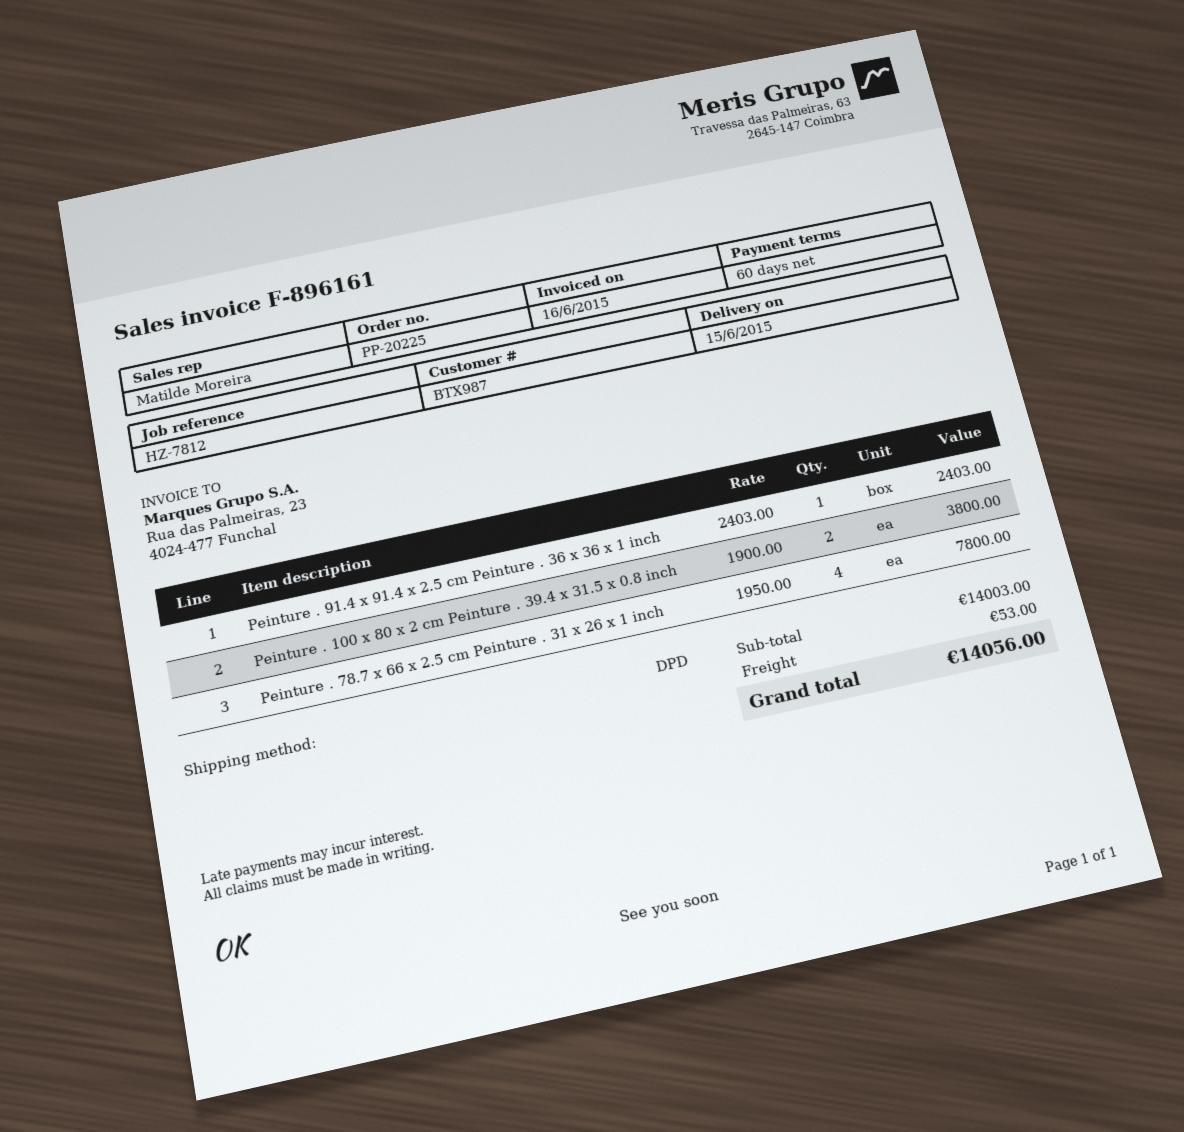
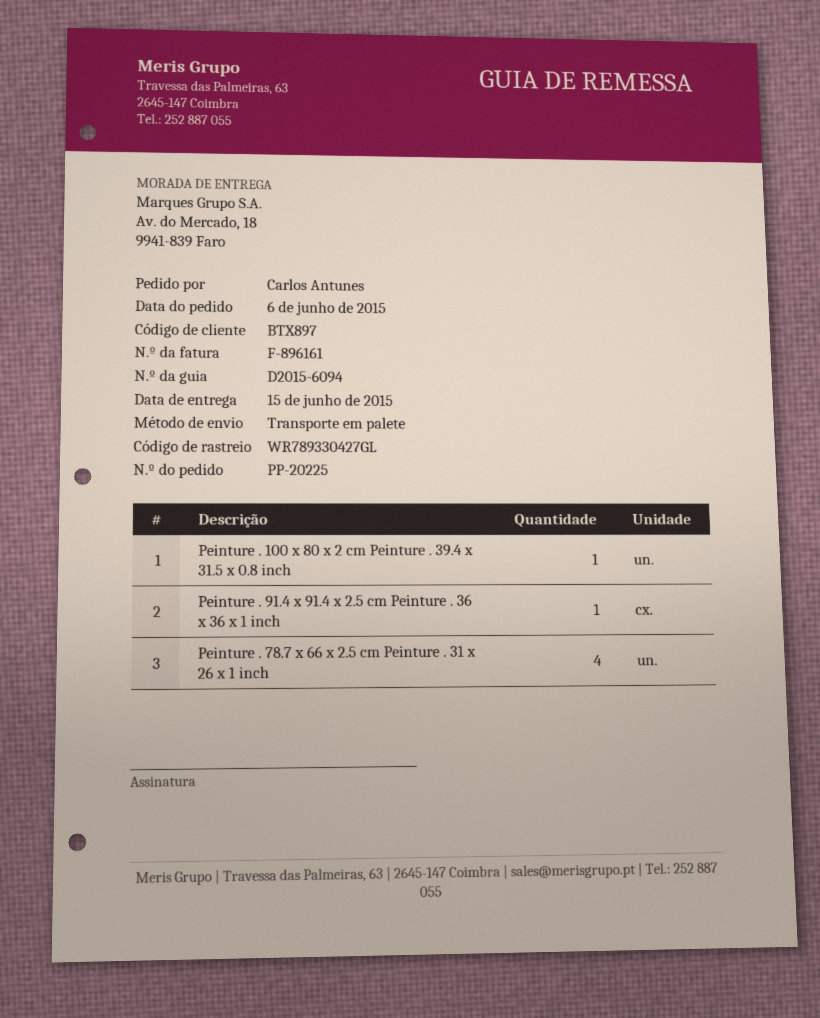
customer number: BTX987 -> BTX897
shipping method: DPD -> pallet freight
Peinture . 100 x 80 x 2 cm Peinture . 39.4 x 31.5 x 0.8 inch: 2 -> 1

